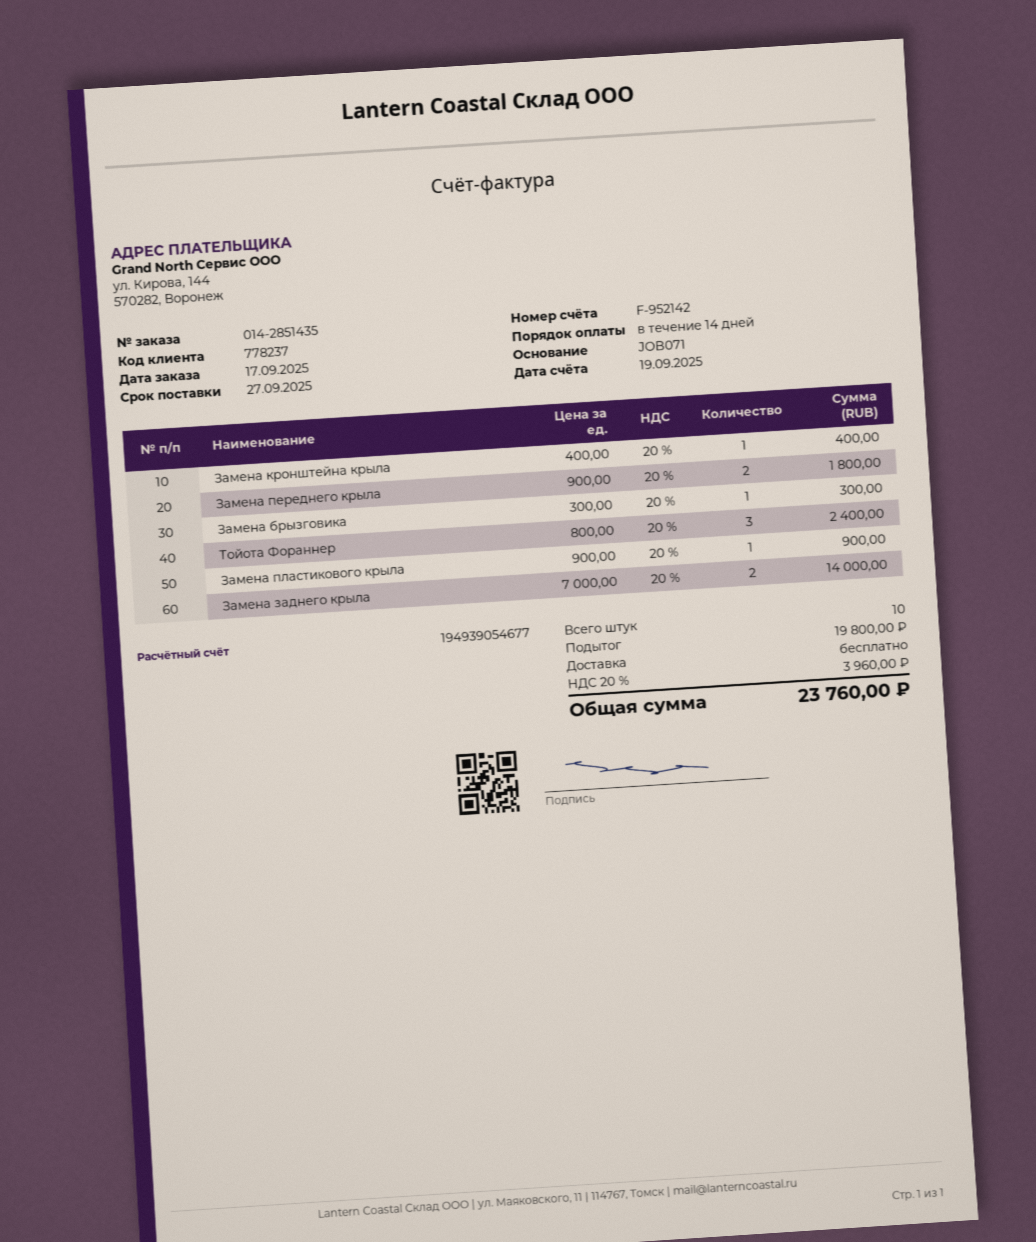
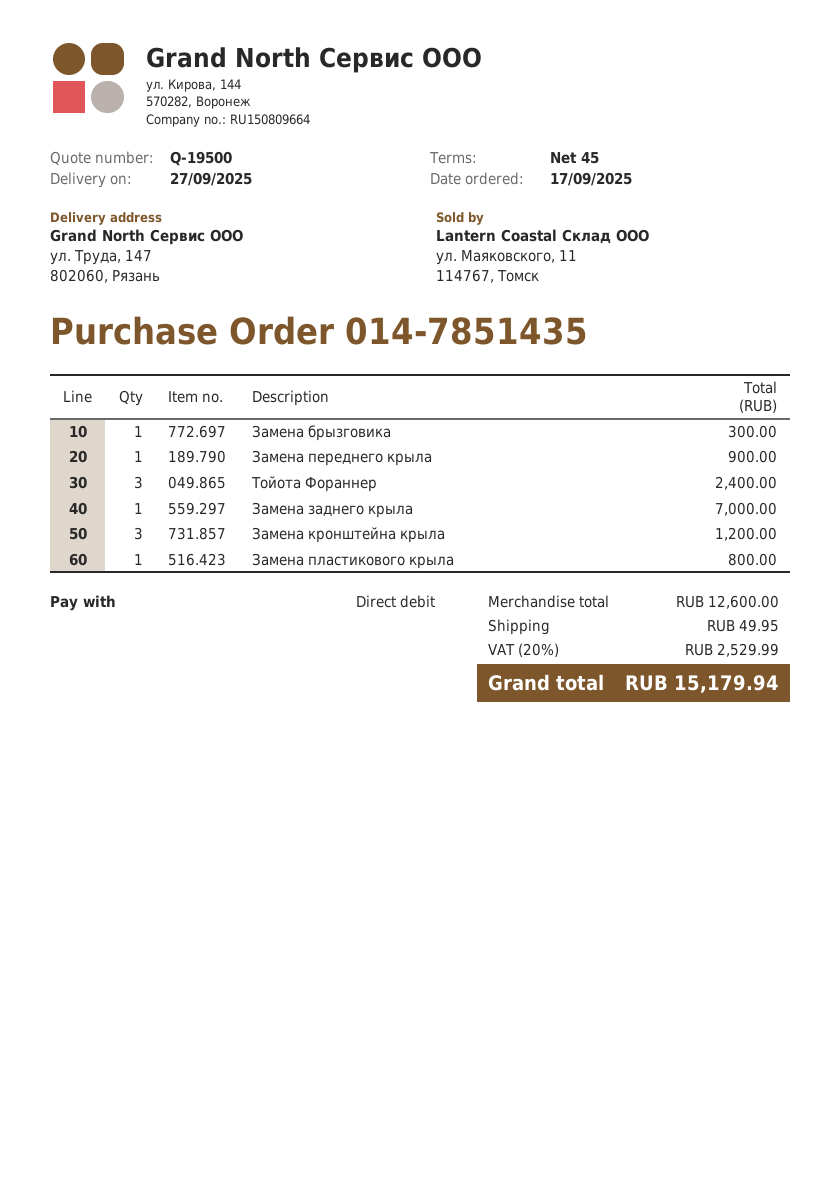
order number: 014-2851435 -> 014-7851435
payment terms: 14 days -> 45 days
Замена кронштейна крыла: 1 for 400.00 -> 3 for 1200.00
Замена переднего крыла: 2 for 1800.00 -> 1 for 900.00
Замена пластикового крыла: 1 for 900.00 -> 1 for 800.00
Замена заднего крыла: 2 for 14000.00 -> 1 for 7000.00
subtotal: 19800.00 -> 12600.00
shipping: 0.00 -> 49.95
tax: 20% = 3960.00 -> 20% = 2529.99
total: 23760.00 -> 15179.94

